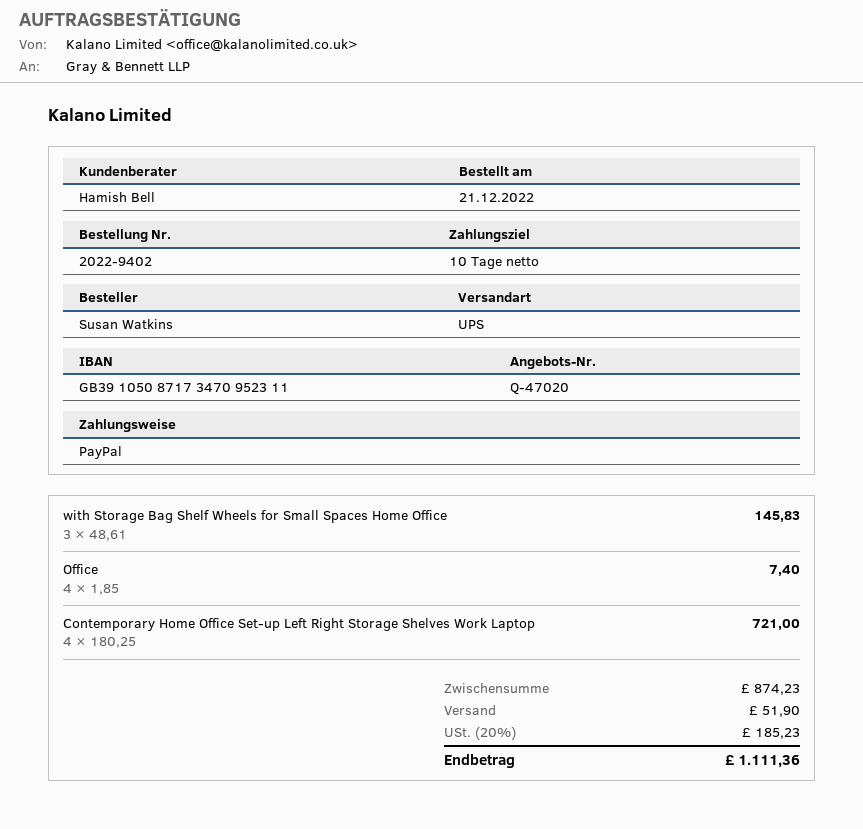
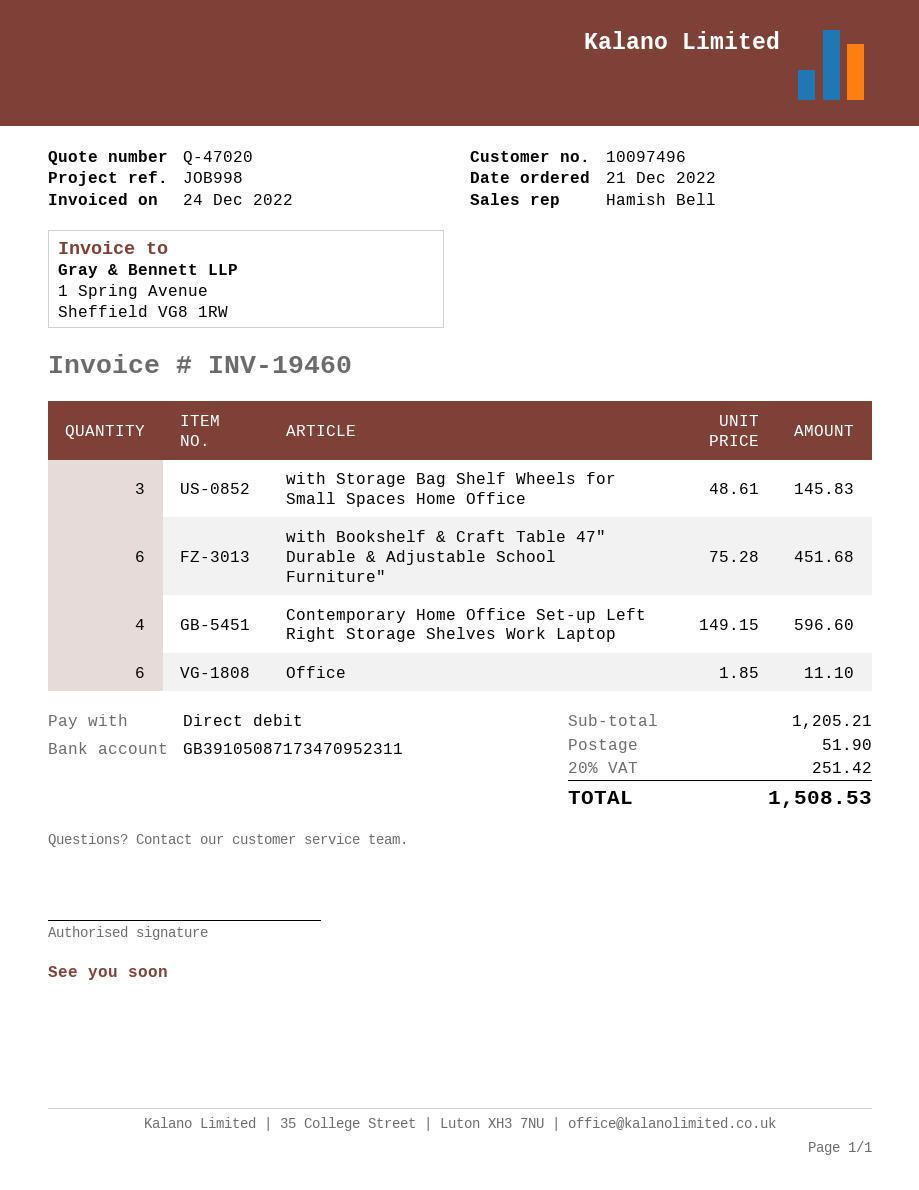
payment method: PayPal -> direct debit
Office: 4 x 1.85 = 7.40 -> 6 x 1.85 = 11.10
Contemporary Home Office Set-up Left Right Storage Shelves Work Laptop: 4 x 180.25 = 721.00 -> 4 x 149.15 = 596.60
with Bookshelf & Craft Table 47" Durable & Adjustable School Furniture": none -> 6 x 75.28 = 451.68
subtotal: 874.23 -> 1205.21
tax: 20% = 185.23 -> 20% = 251.42
total: 1111.36 -> 1508.53

